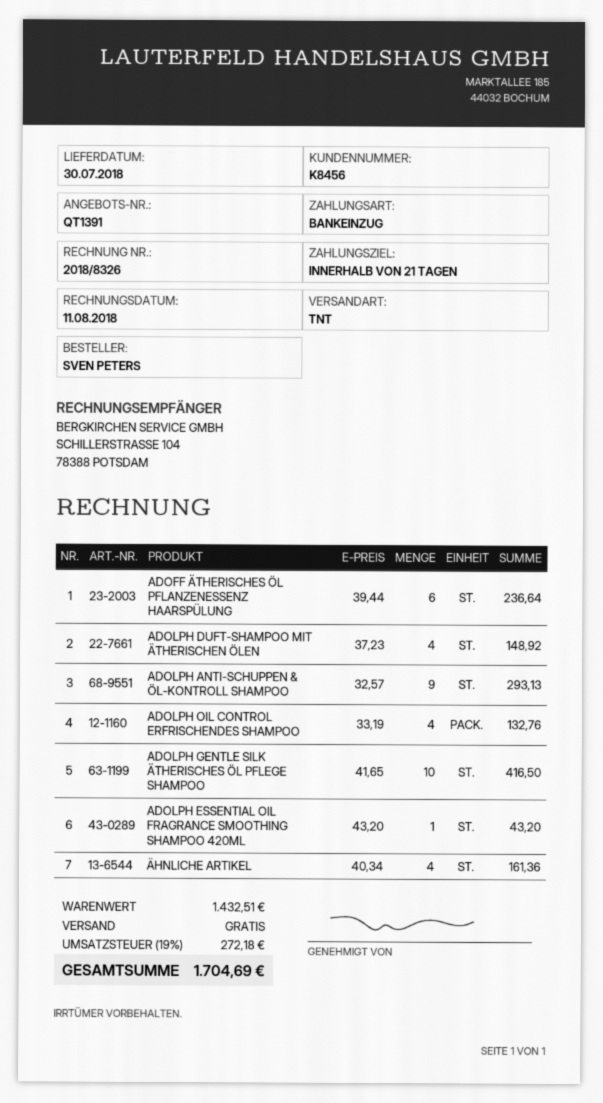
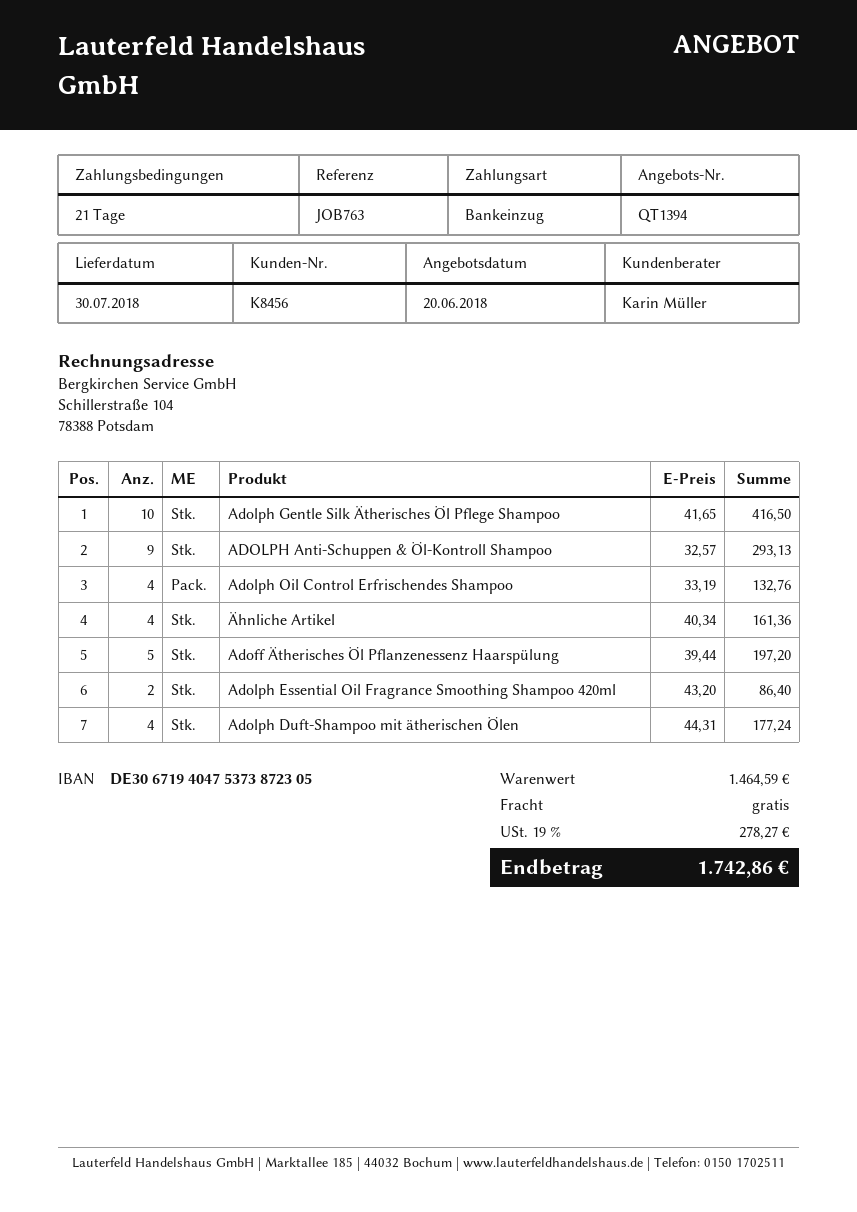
quote number: QT1391 -> QT1394
ADOFF ÄTHERISCHES ÖL PFLANZENESSENZ HAARSPÜLUNG: 6 x 39.44 = 236.64 -> 5 x 39.44 = 197.20
ADOLPH DUFT-SHAMPOO MIT ÄTHERISCHEN ÖLEN: 4 x 37.23 = 148.92 -> 4 x 44.31 = 177.24
ADOLPH ESSENTIAL OIL FRAGRANCE SMOOTHING SHAMPOO 420ML: 1 x 43.20 = 43.20 -> 2 x 43.20 = 86.40
subtotal: 1432.51 -> 1464.59
tax: 19% = 272.18 -> 19% = 278.27
total: 1704.69 -> 1742.86

